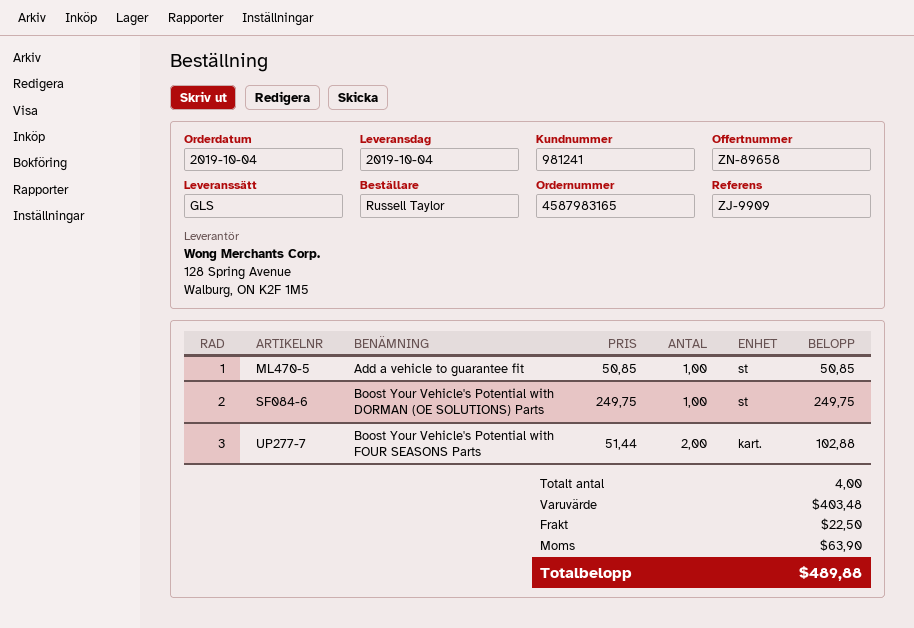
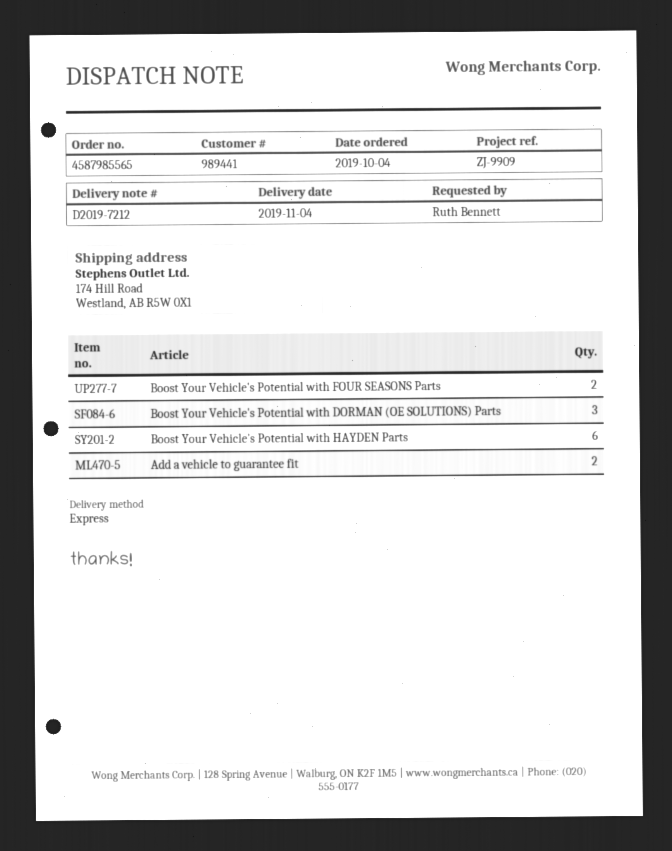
order number: 4587983165 -> 4587985565
delivery date: 2019-10-04 -> 2019-11-04
customer number: 981241 -> 989441
ordered by: Russell Taylor -> Ruth Bennett
shipping method: GLS -> express
Add a vehicle to guarantee fit: 1 -> 2
Boost Your Vehicle's Potential with DORMAN (OE SOLUTIONS) Parts: 1 -> 3
Boost Your Vehicle's Potential with HAYDEN Parts: none -> 6

